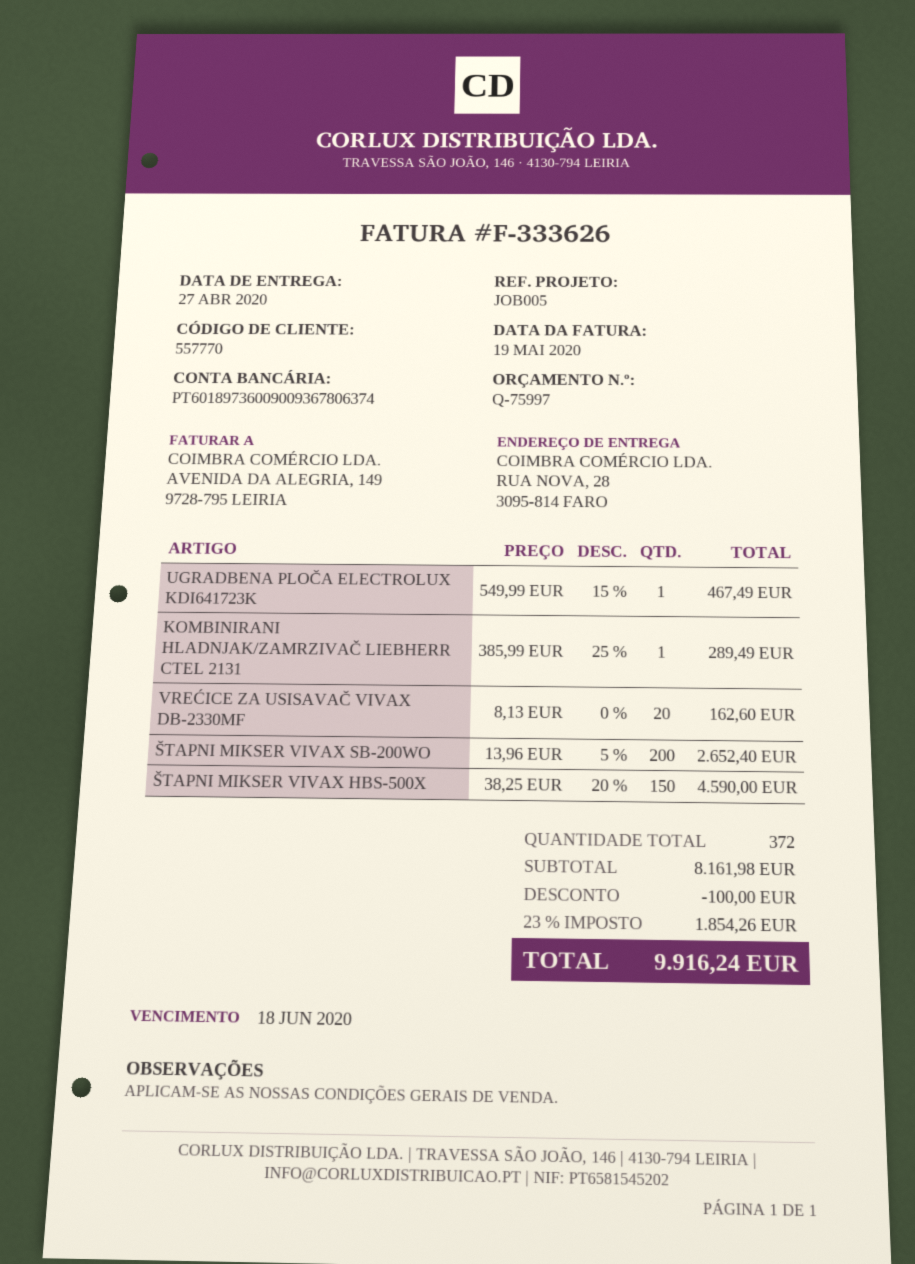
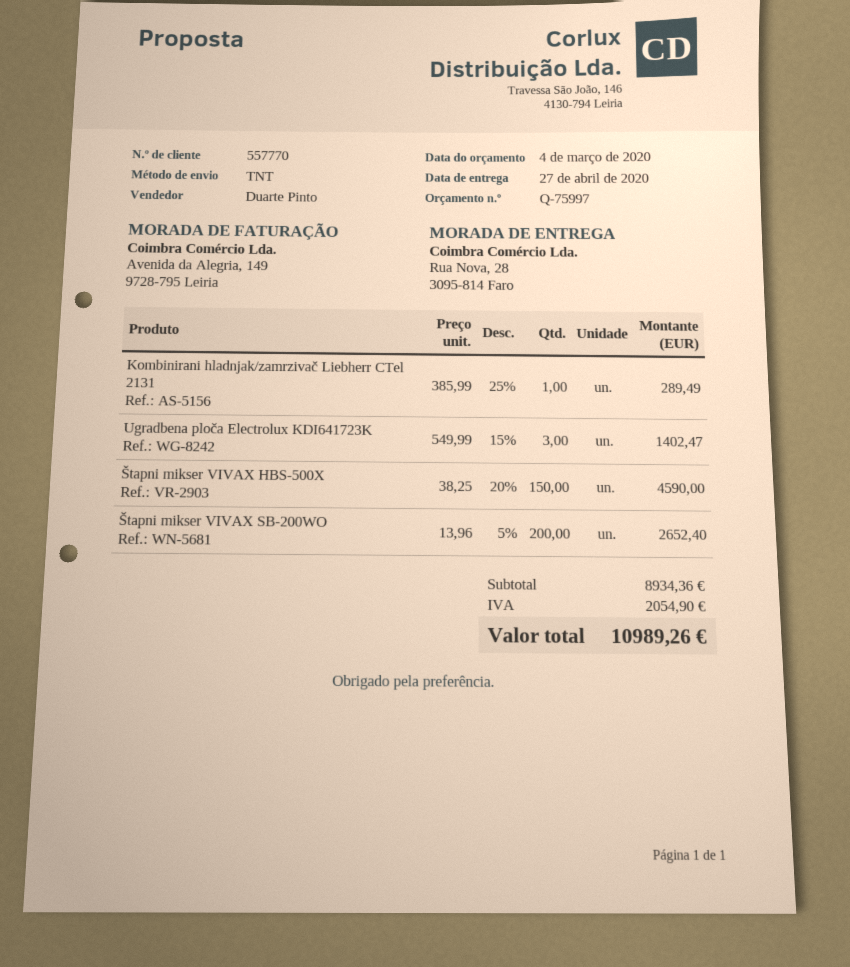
UGRADBENA PLOČA ELECTROLUX KDI641723K: 1 x 549.99 - 15% = 467.49 -> 3 x 549.99 - 15% = 1402.47
VREĆICE ZA USISAVAČ VIVAX DB-2330MF: 20 x 8.13 = 162.60 -> none
subtotal: 8161.98 -> 8934.36
discount: 100.00 -> none
tax: 1854.26 -> 2054.90
total: 9916.24 -> 10989.26

